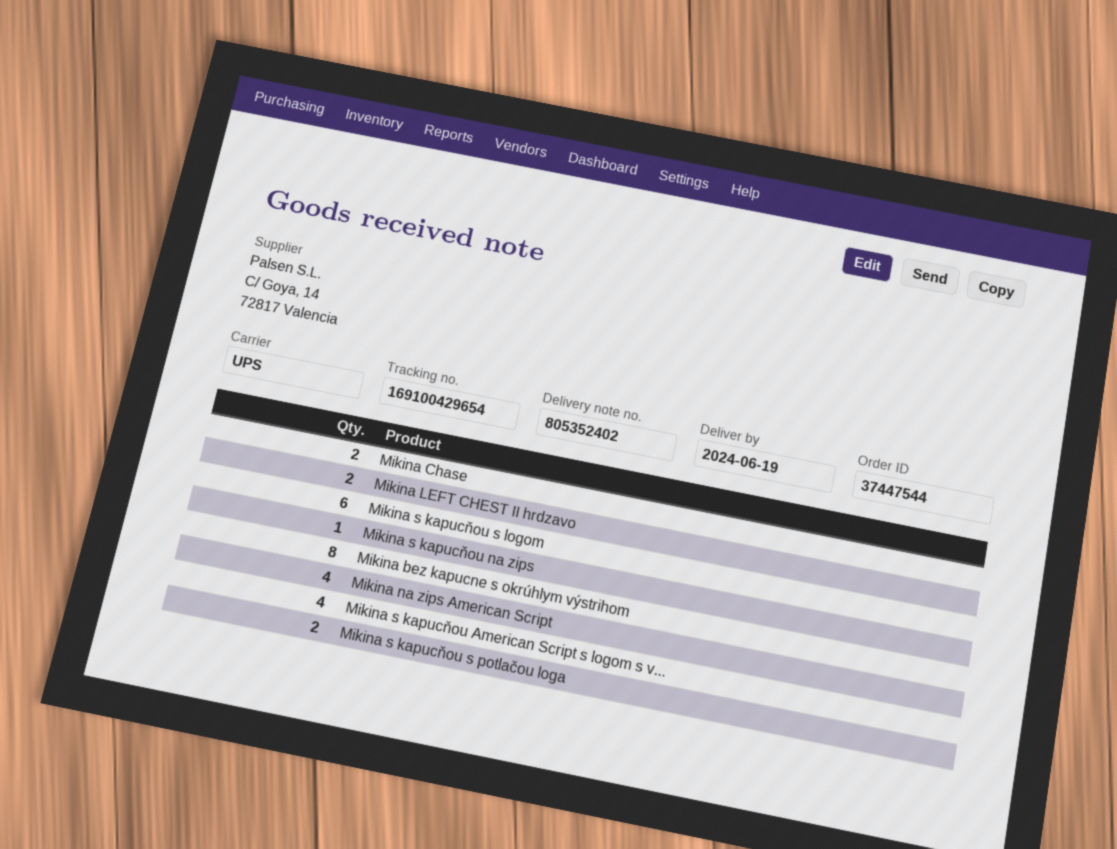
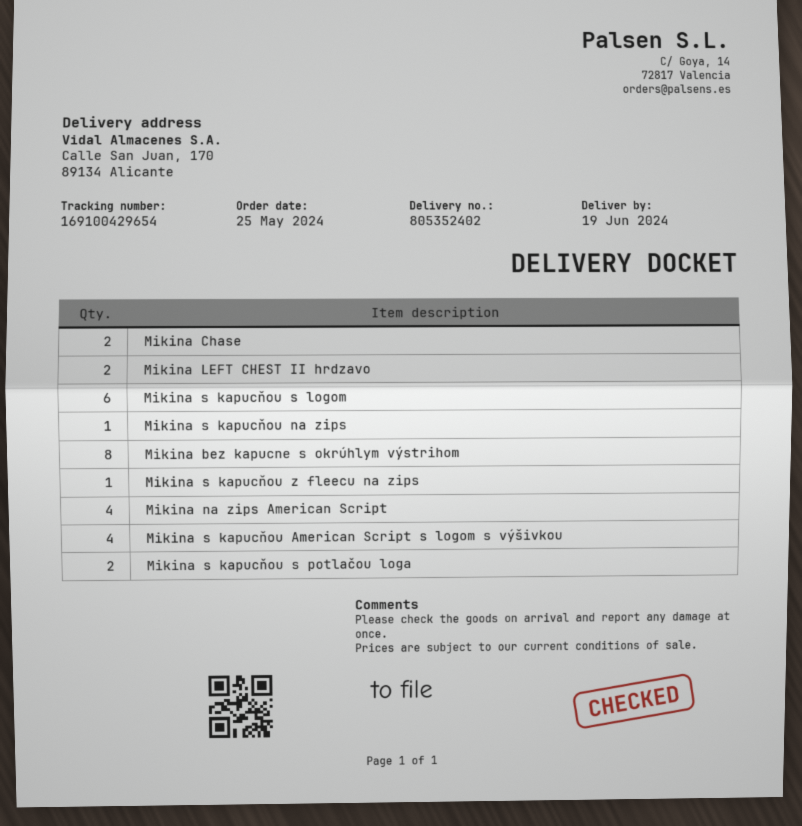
Mikina s kapucňou z fleecu na zips: none -> 1

